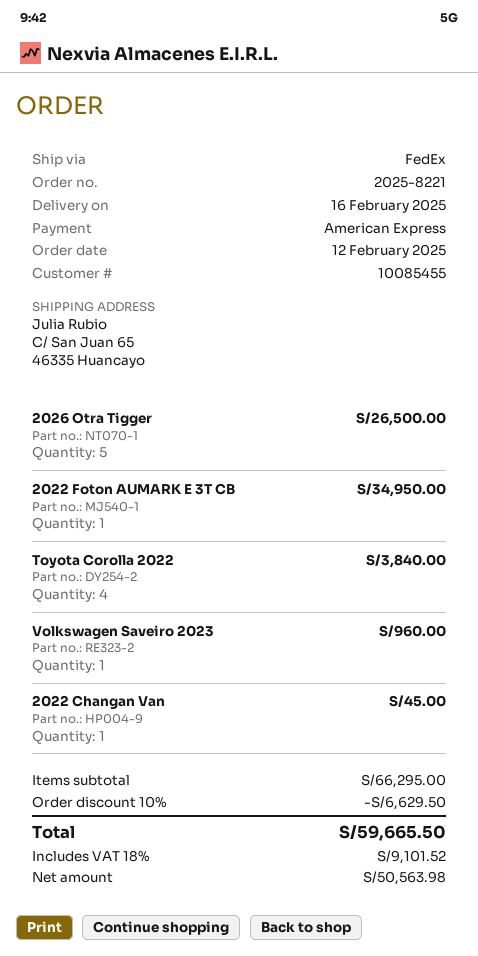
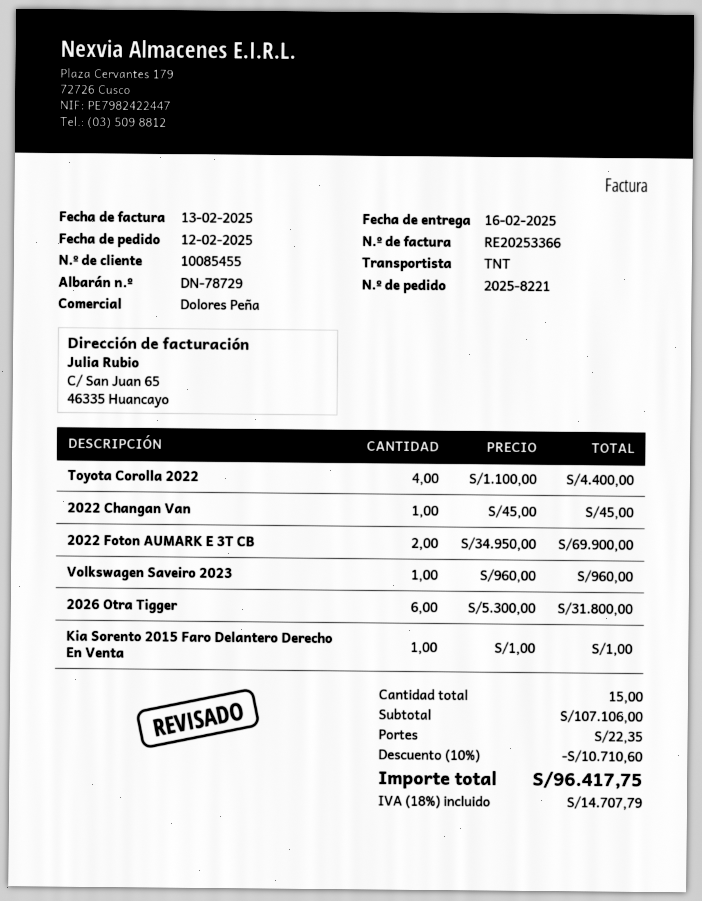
shipping method: FedEx -> TNT
2026 Otra Tigger: 5 for 26500.00 -> 6 for 31800.00
2022 Foton AUMARK E 3T CB: 1 for 34950.00 -> 2 for 69900.00
Toyota Corolla 2022: 4 for 3840.00 -> 4 for 4400.00
Kia Sorento 2015 Faro Delantero Derecho En Venta: none -> 1 for 1.00
subtotal: 66295.00 -> 107106.00
discount: 10% = 6629.50 -> 10% = 10710.60
shipping: none -> 22.35
tax: 18% = 9101.52 -> 18% = 14707.79
total: 59665.50 -> 96417.75

